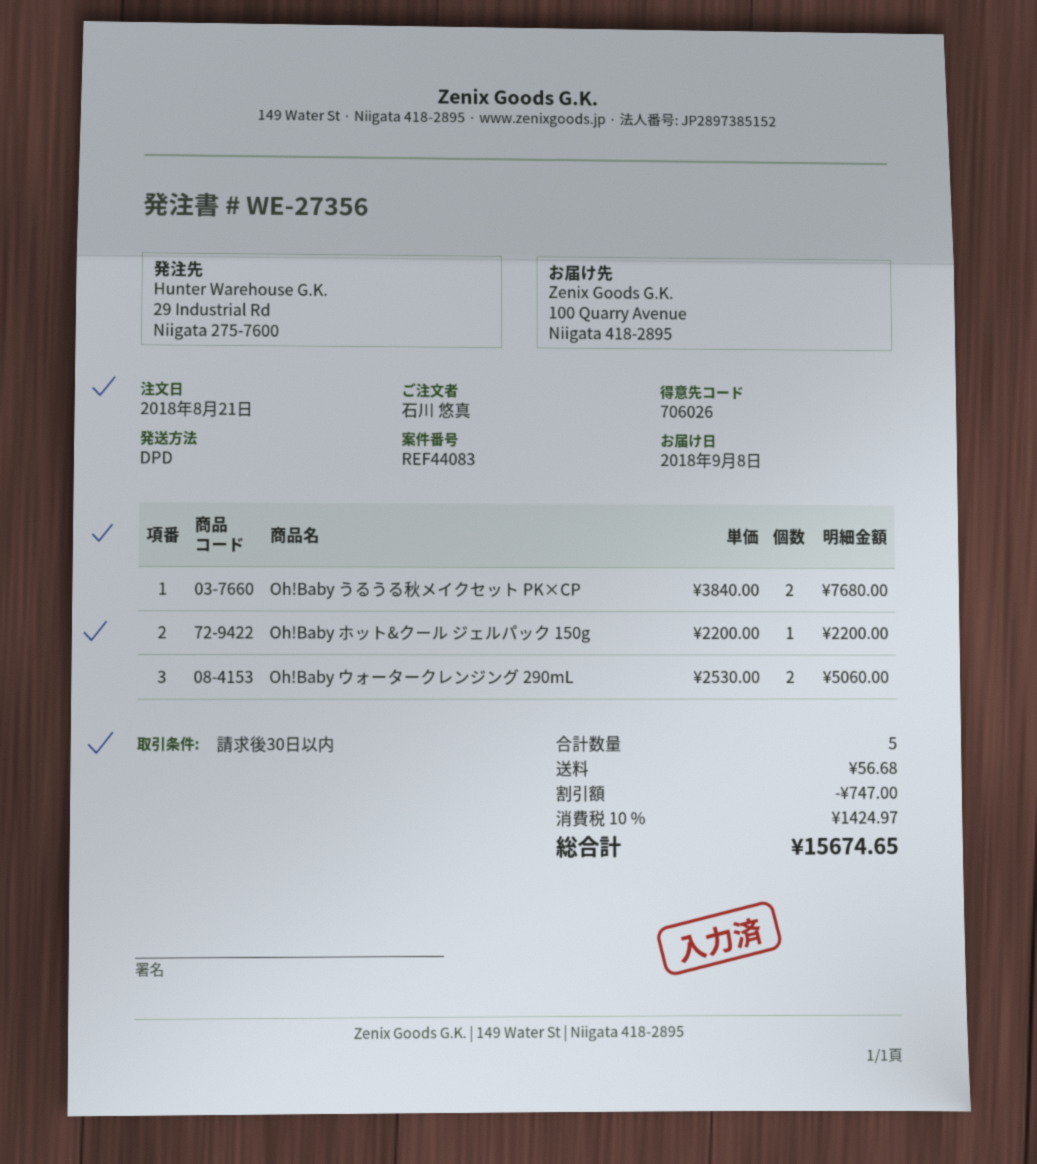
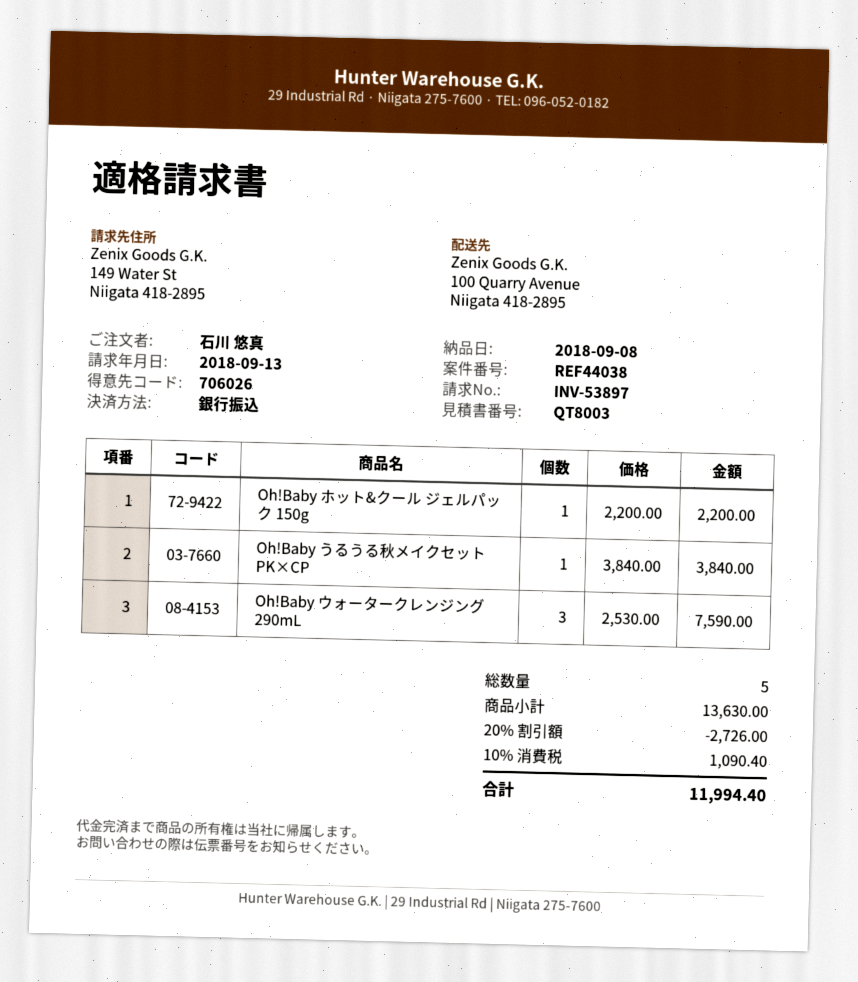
reference: REF44083 -> REF44038
Oh!Baby うるうる秋メイクセット PK×CP: 2 x 3840.00 = 7680.00 -> 1 x 3840.00 = 3840.00
Oh!Baby ウォータークレンジング 290mL: 2 x 2530.00 = 5060.00 -> 3 x 2530.00 = 7590.00
discount: 747.00 -> 2726.00
shipping: 56.68 -> none
tax: 10% = 1424.97 -> 10% = 1090.40
total: 15674.65 -> 11994.40

